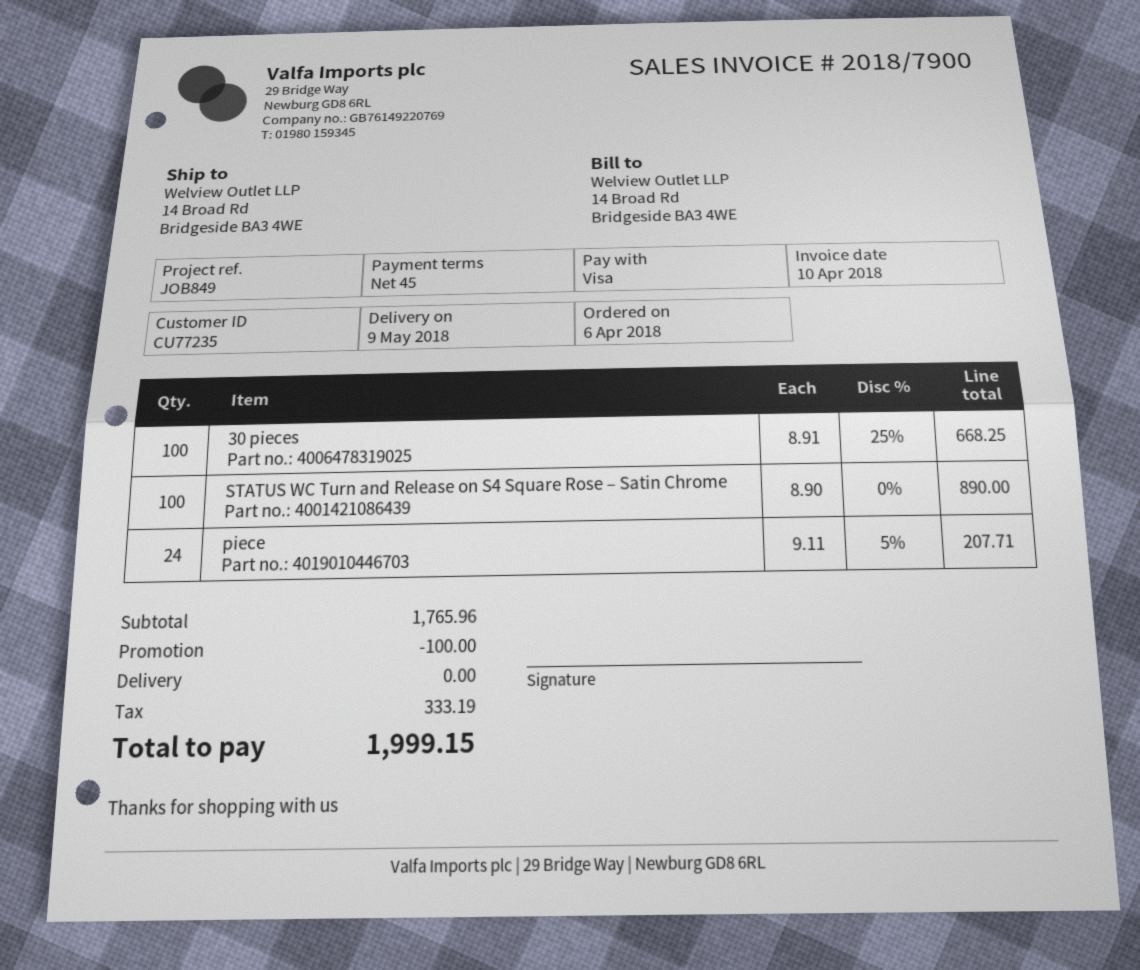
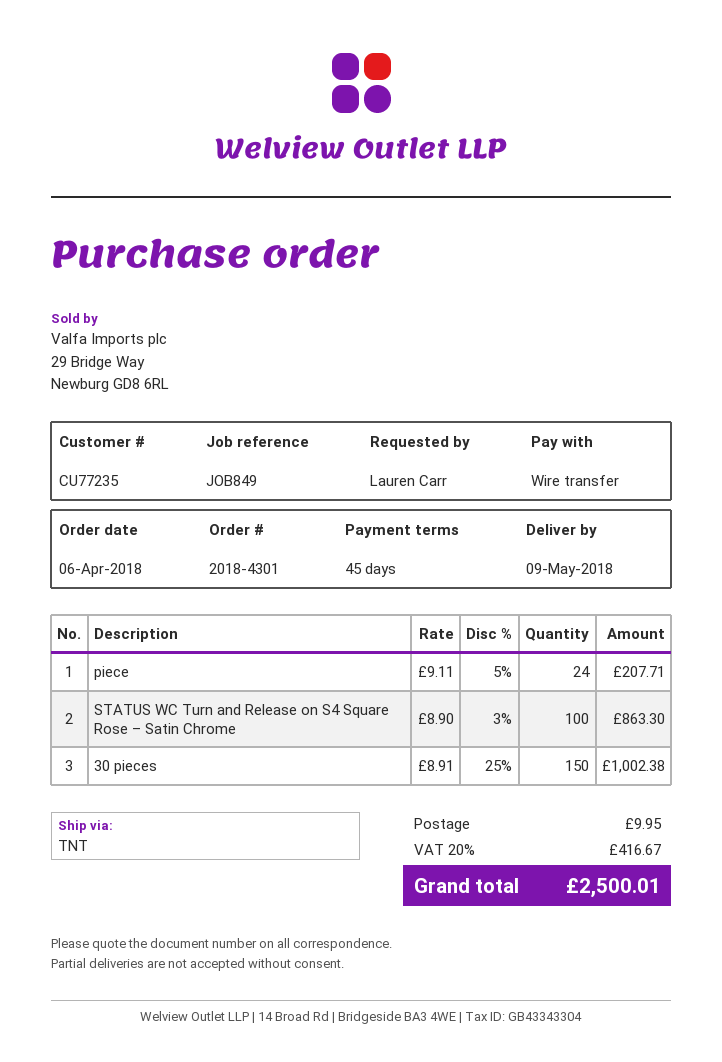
payment method: Visa -> bank transfer
30 pieces: 100 x 8.91 - 25% = 668.25 -> 150 x 8.91 - 25% = 1002.38
STATUS WC Turn and Release on S4 Square Rose – Satin Chrome: 100 x 8.90 = 890.00 -> 100 x 8.90 - 3% = 863.30
discount: 100.00 -> none
shipping: 0.00 -> 9.95
tax: 333.19 -> 416.67
total: 1999.15 -> 2500.01

